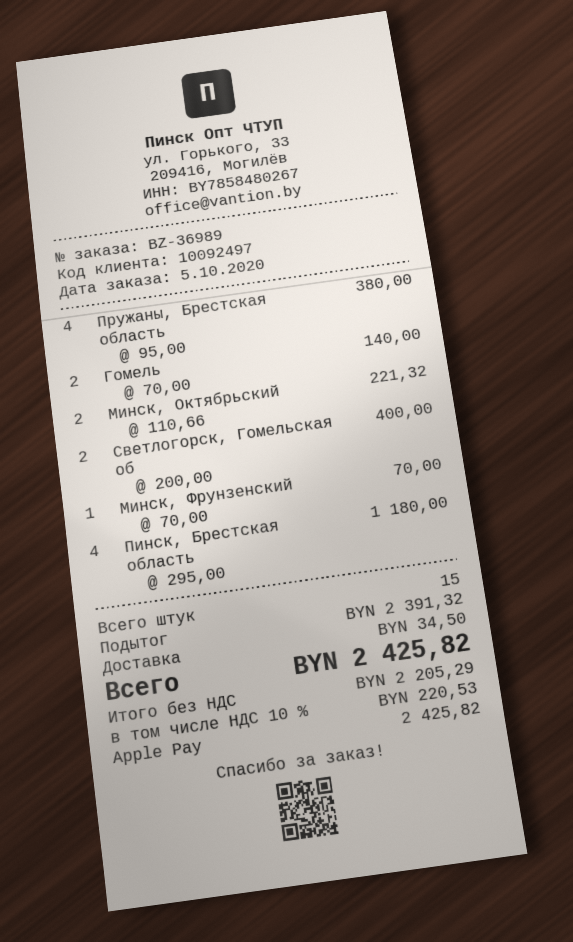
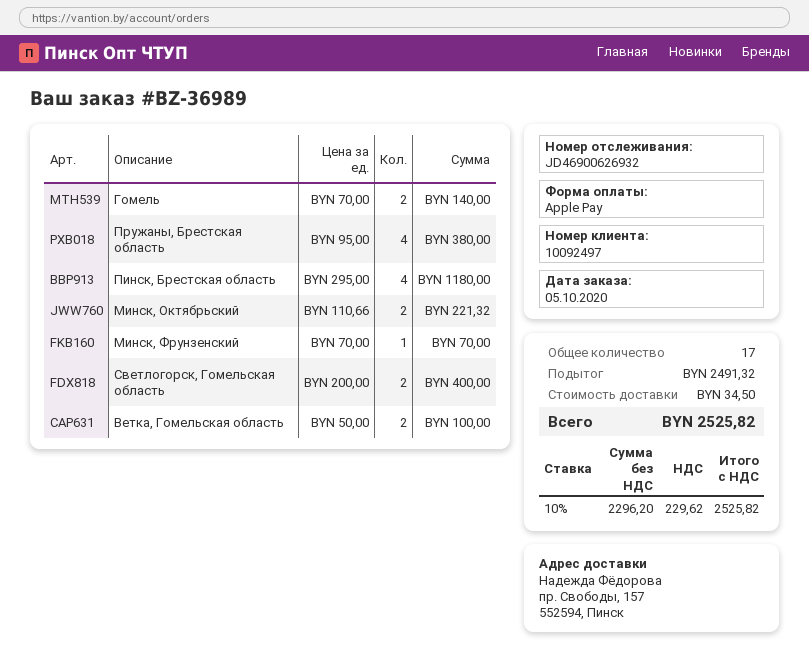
Ветка, Гомельская область: none -> 2 x 50.00 = 100.00
total quantity: 15 -> 17
subtotal: 2391.32 -> 2491.32
net: 2205.29 -> 2296.20
tax: 10% = 220.53 -> 10% = 229.62
total: 2425.82 -> 2525.82

